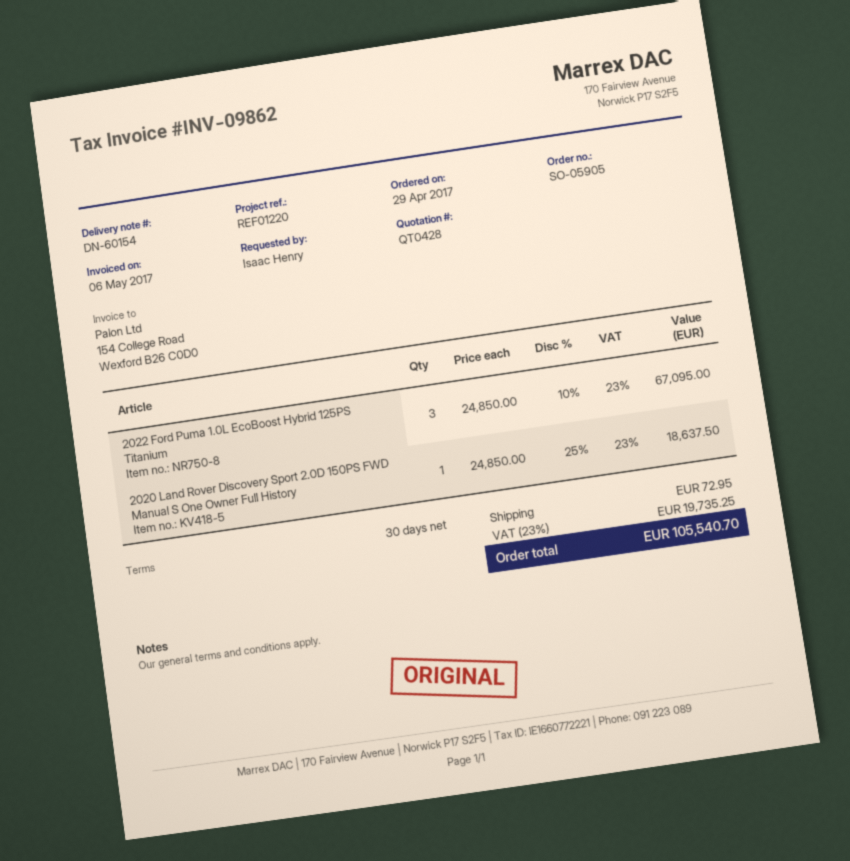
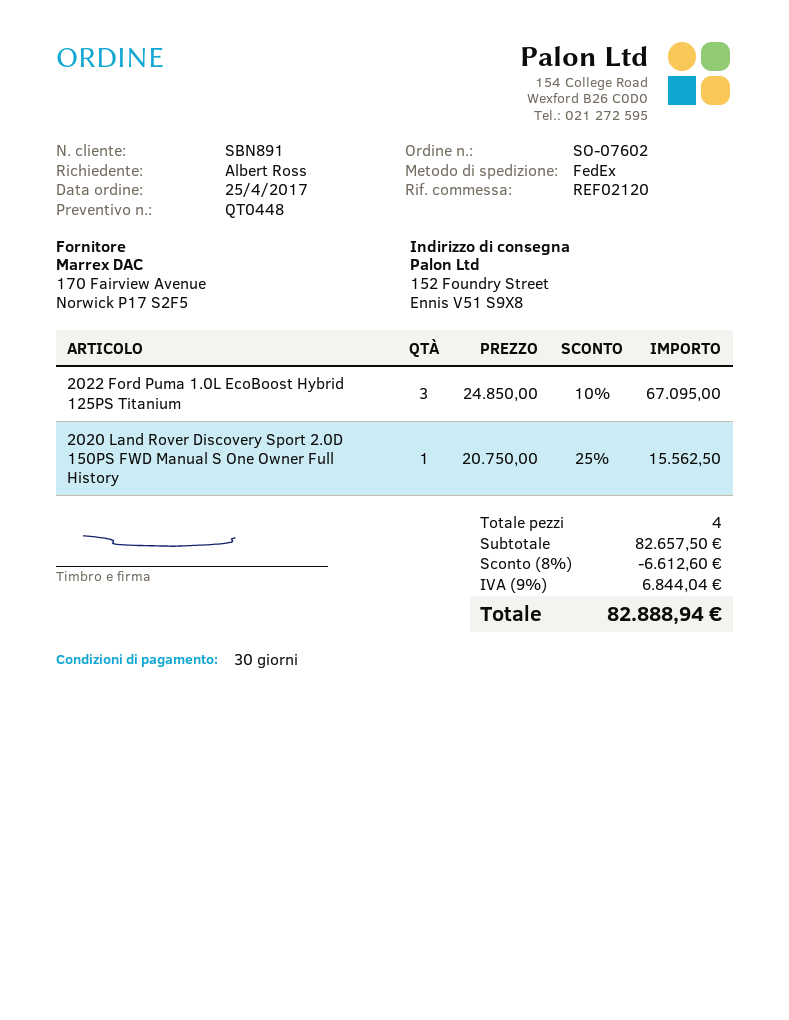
quote number: QT0428 -> QT0448
order number: SO-05905 -> SO-07602
order date: 2017-04-29 -> 2017-04-25
reference: REF01220 -> REF02120
ordered by: Isaac Henry -> Albert Ross
2020 Land Rover Discovery Sport 2.0D 150PS FWD Manual S One Owner Full History: 1 x 24850.00 - 25% = 18637.50 -> 1 x 20750.00 - 25% = 15562.50
discount: none -> 8% = 6612.60
shipping: 72.95 -> none
tax: 23% = 19735.25 -> 9% = 6844.04
total: 105540.70 -> 82888.94

